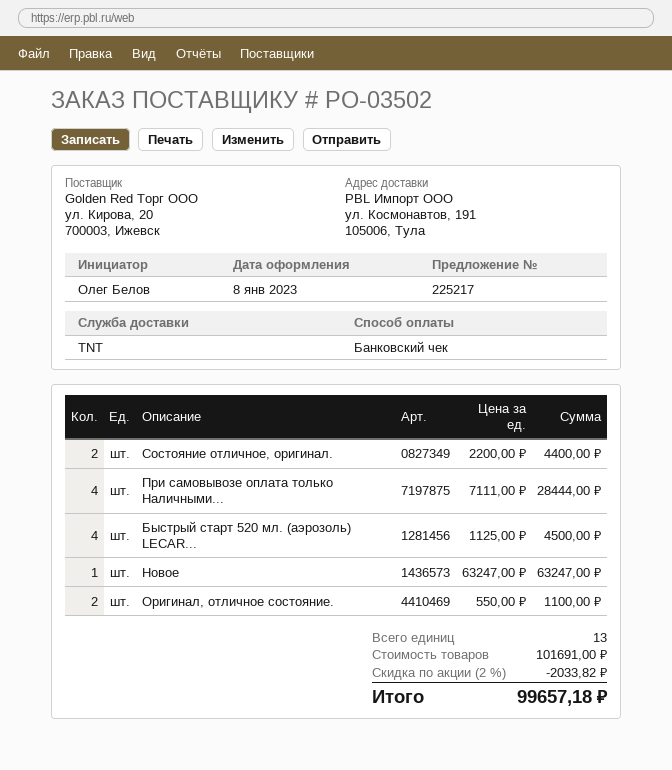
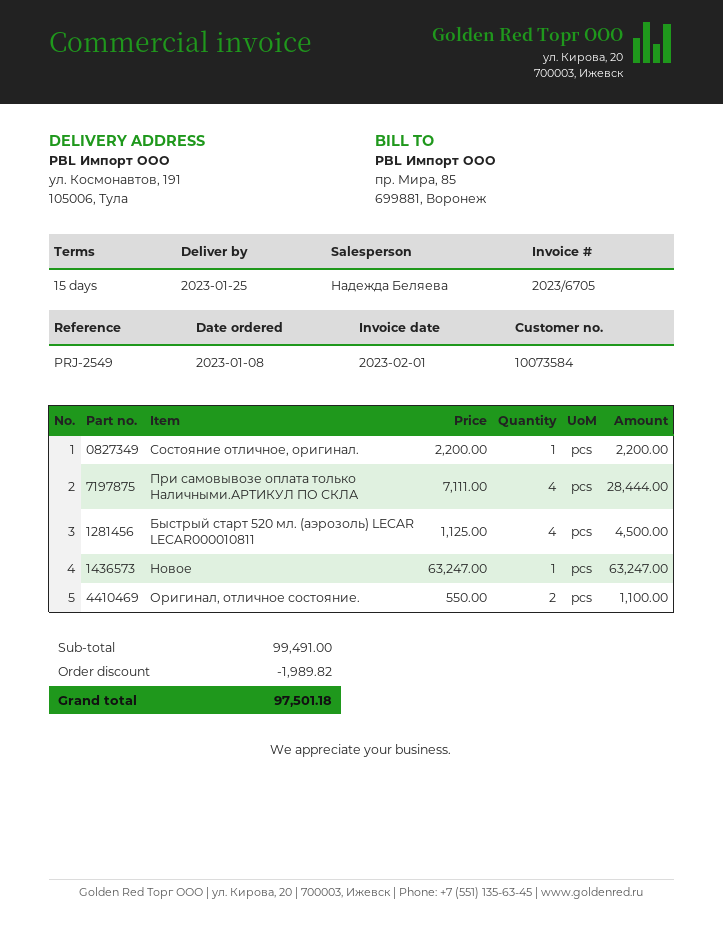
Состояние отличное, оригинал.: 2 x 2200.00 = 4400.00 -> 1 x 2200.00 = 2200.00
subtotal: 101691.00 -> 99491.00
discount: 2033.82 -> 1989.82
total: 99657.18 -> 97501.18

